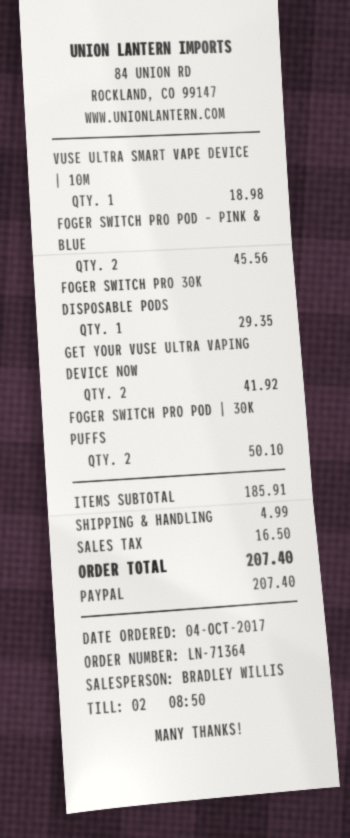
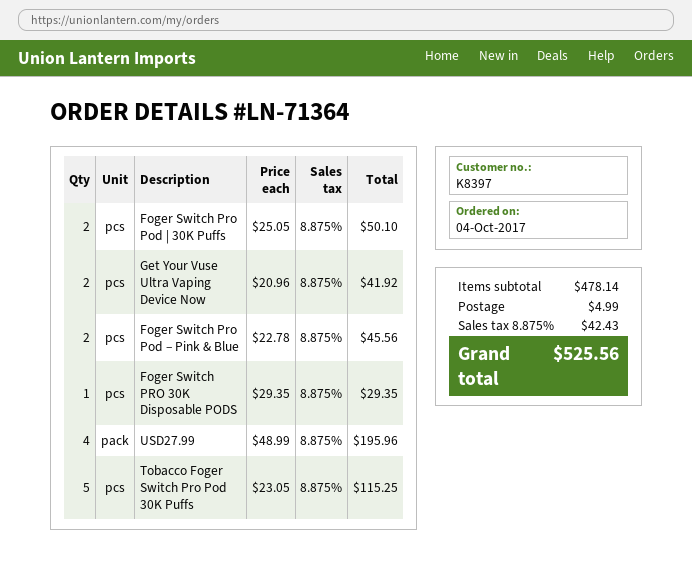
VUSE ULTRA SMART VAPE DEVICE | 10M: 1 for 18.98 -> none
USD27.99: none -> 4 for 195.96
Tobacco Foger Switch Pro Pod 30K Puffs: none -> 5 for 115.25
subtotal: 185.91 -> 478.14
tax: 16.50 -> 42.43
total: 207.40 -> 525.56

